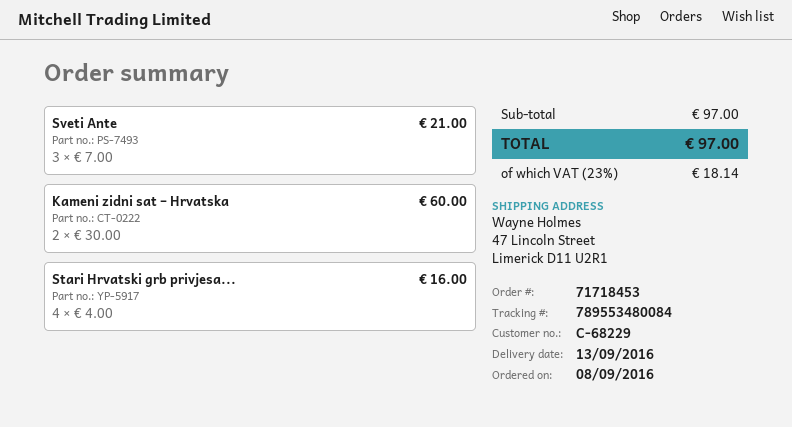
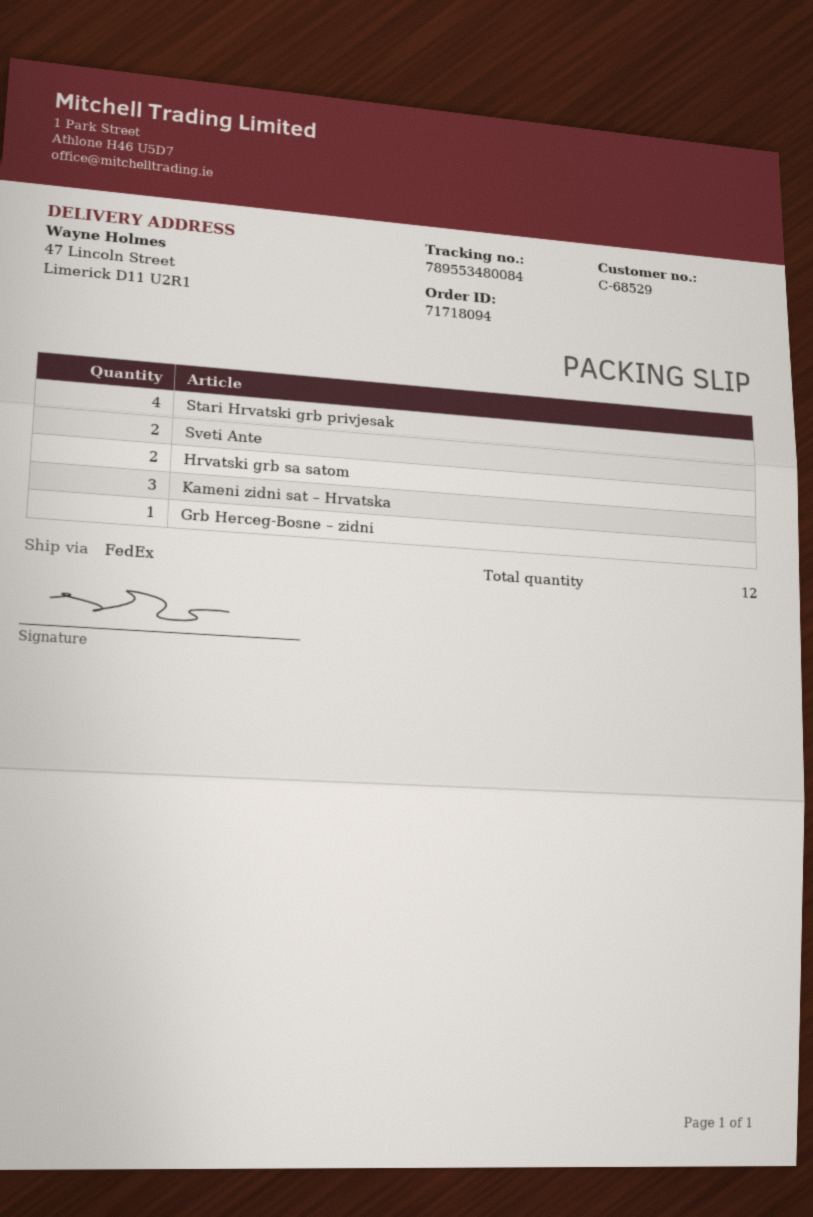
order number: 71718453 -> 71718094
customer number: C-68229 -> C-68529
Sveti Ante: 3 -> 2
Kameni zidni sat – Hrvatska: 2 -> 3
Hrvatski grb sa satom: none -> 2
Grb Herceg-Bosne – zidni: none -> 1

